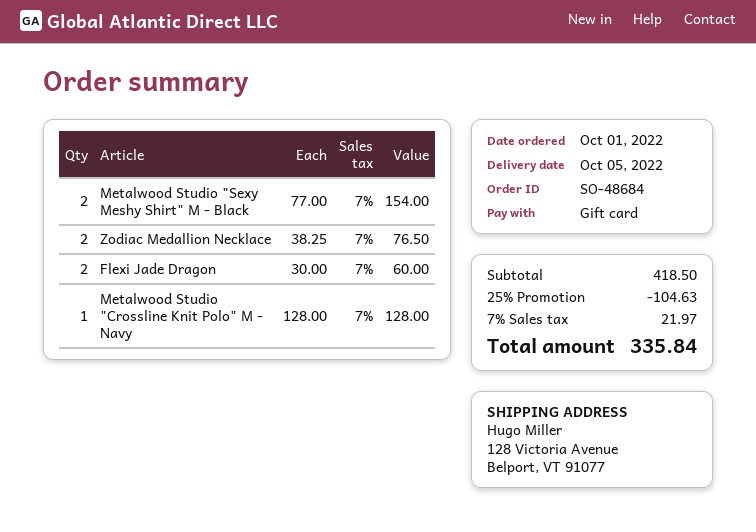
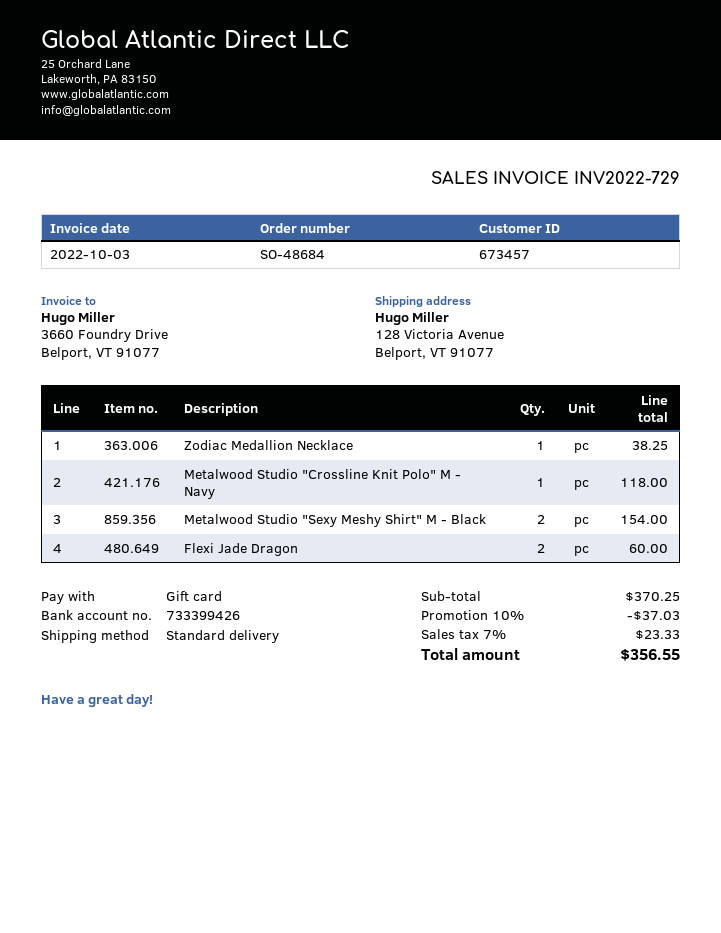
Zodiac Medallion Necklace: 2 for 76.50 -> 1 for 38.25
Metalwood Studio "Crossline Knit Polo" M - Navy: 1 for 128.00 -> 1 for 118.00
subtotal: 418.50 -> 370.25
discount: 25% = 104.63 -> 10% = 37.03
tax: 7% = 21.97 -> 7% = 23.33
total: 335.84 -> 356.55

